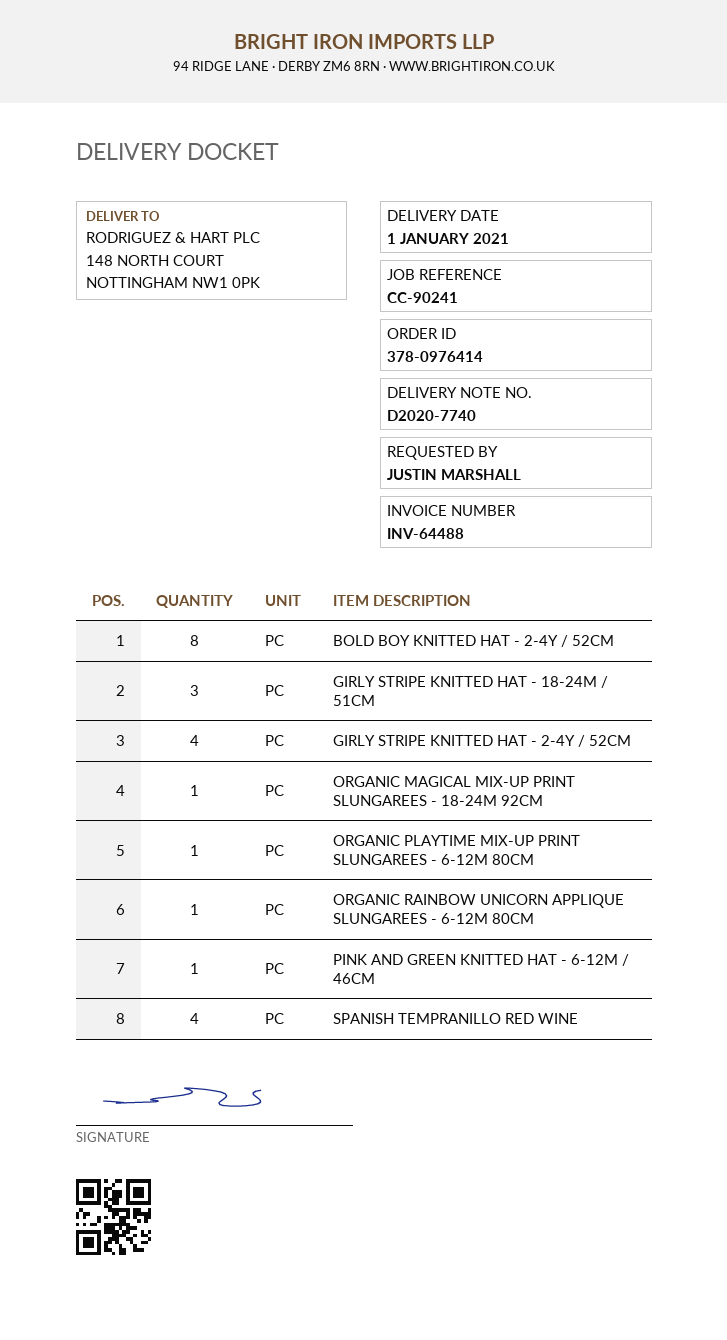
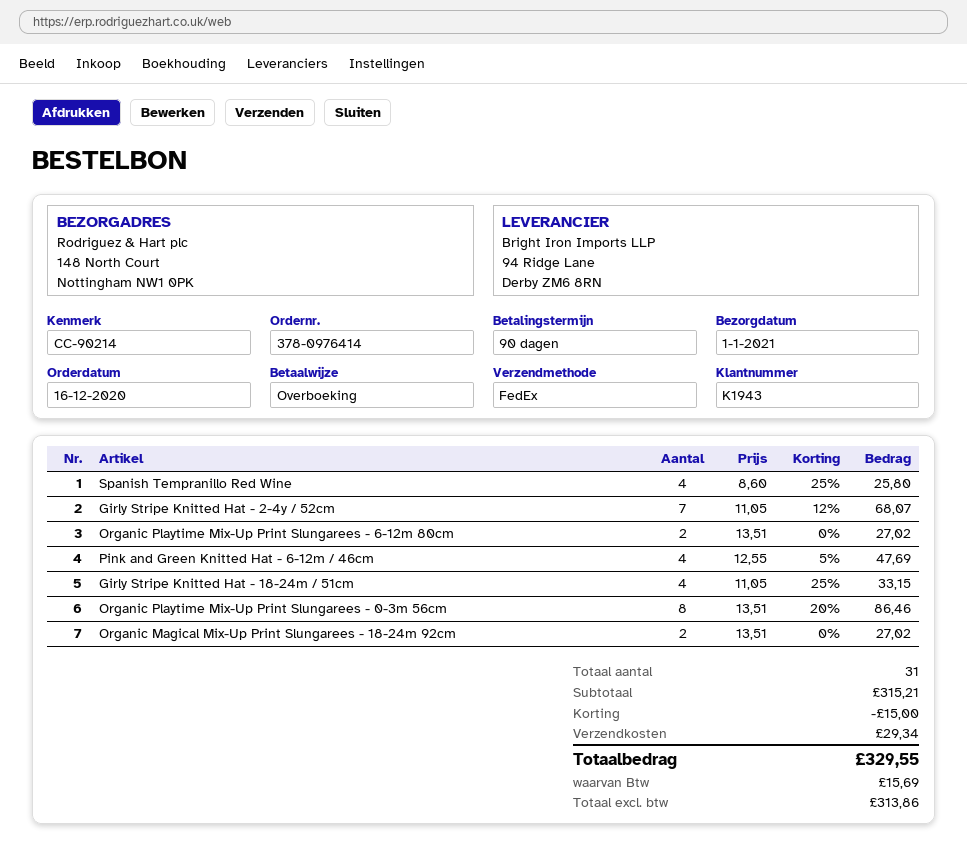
reference: CC-90241 -> CC-90214
BOLD BOY KNITTED HAT - 2-4Y / 52CM: 8 -> none
GIRLY STRIPE KNITTED HAT - 18-24M / 51CM: 3 -> 4
GIRLY STRIPE KNITTED HAT - 2-4Y / 52CM: 4 -> 7
ORGANIC MAGICAL MIX-UP PRINT SLUNGAREES - 18-24M 92CM: 1 -> 2
ORGANIC PLAYTIME MIX-UP PRINT SLUNGAREES - 6-12M 80CM: 1 -> 2
ORGANIC RAINBOW UNICORN APPLIQUE SLUNGAREES - 6-12M 80CM: 1 -> none
PINK AND GREEN KNITTED HAT - 6-12M / 46CM: 1 -> 4
Organic Playtime Mix-Up Print Slungarees - 0-3m 56cm: none -> 8

